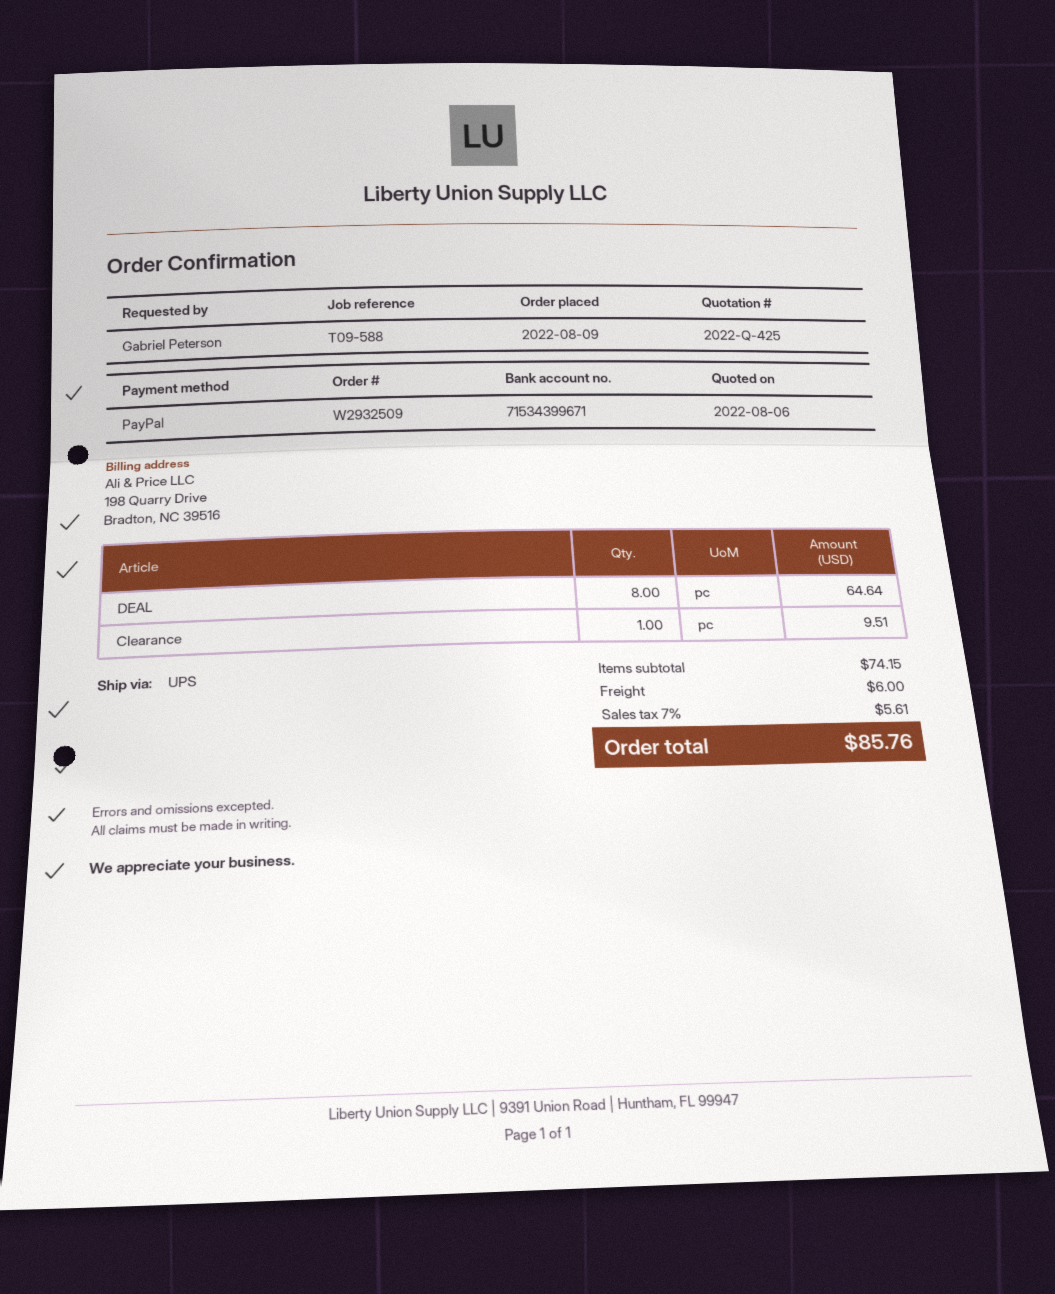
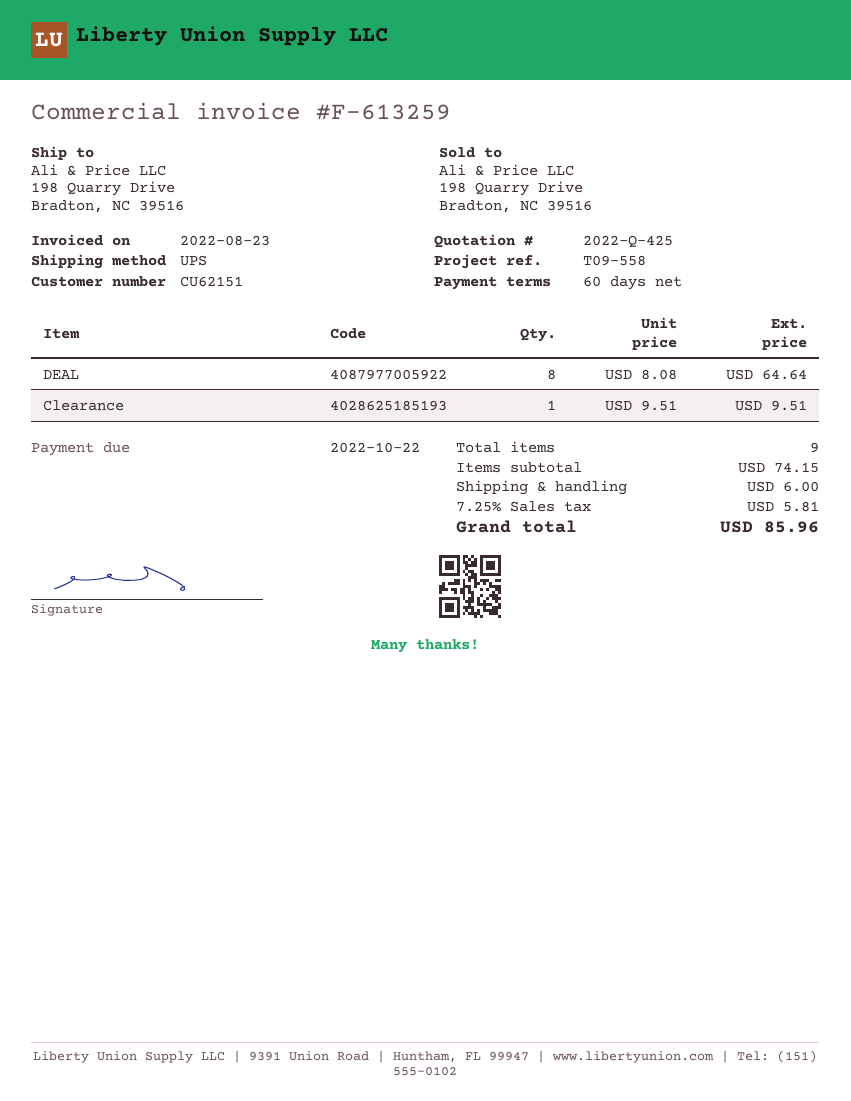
reference: T09-588 -> T09-558
tax: 7% = 5.61 -> 7.25% = 5.81
total: 85.76 -> 85.96

